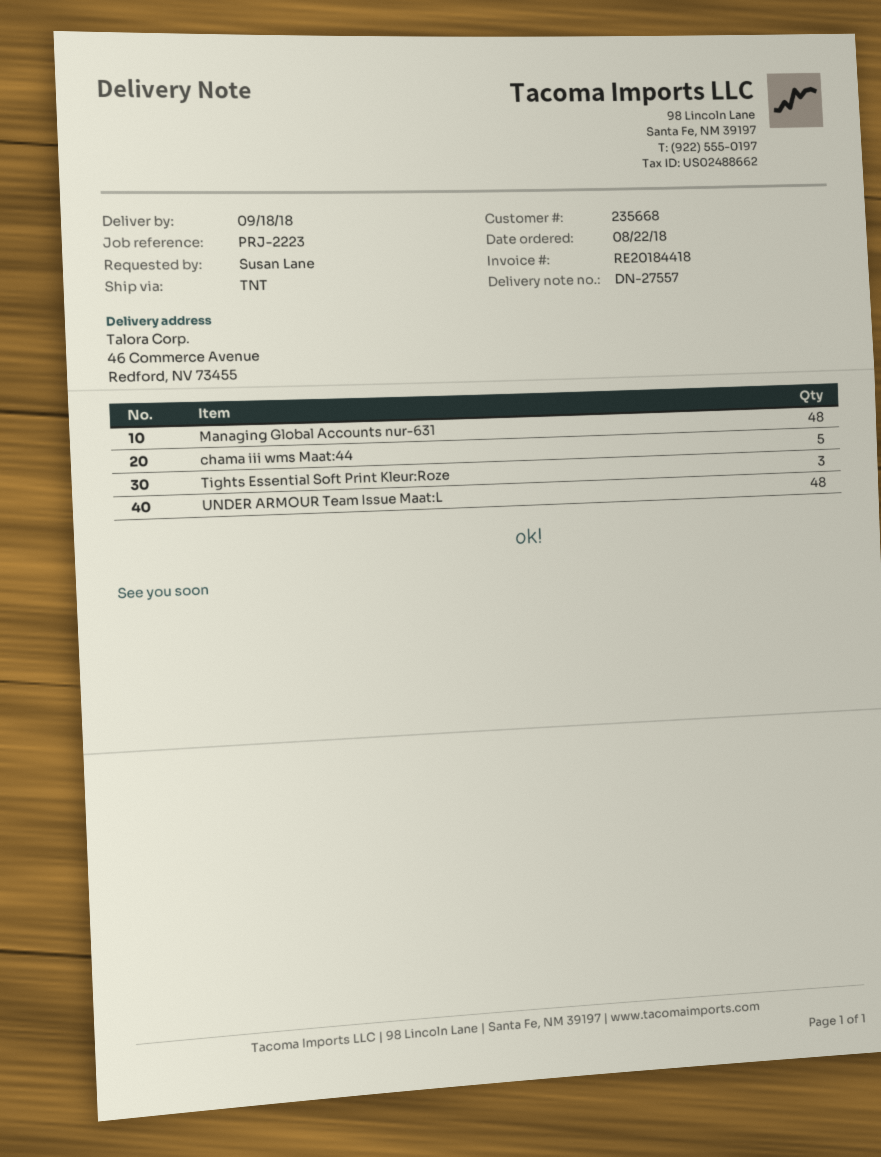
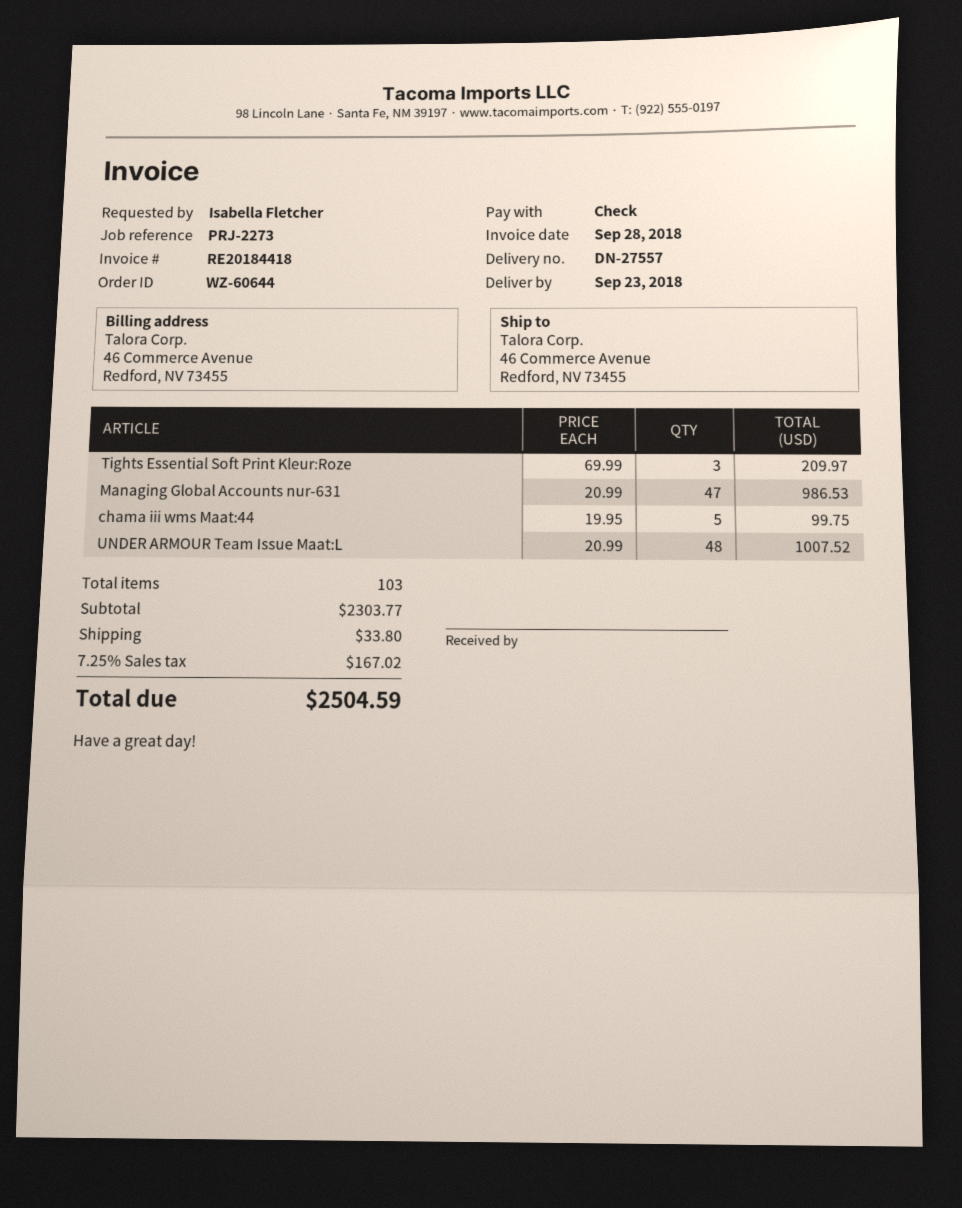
delivery date: 2018-09-18 -> 2018-09-23
reference: PRJ-2223 -> PRJ-2273
ordered by: Susan Lane -> Isabella Fletcher
Managing Global Accounts nur-631: 48 -> 47

